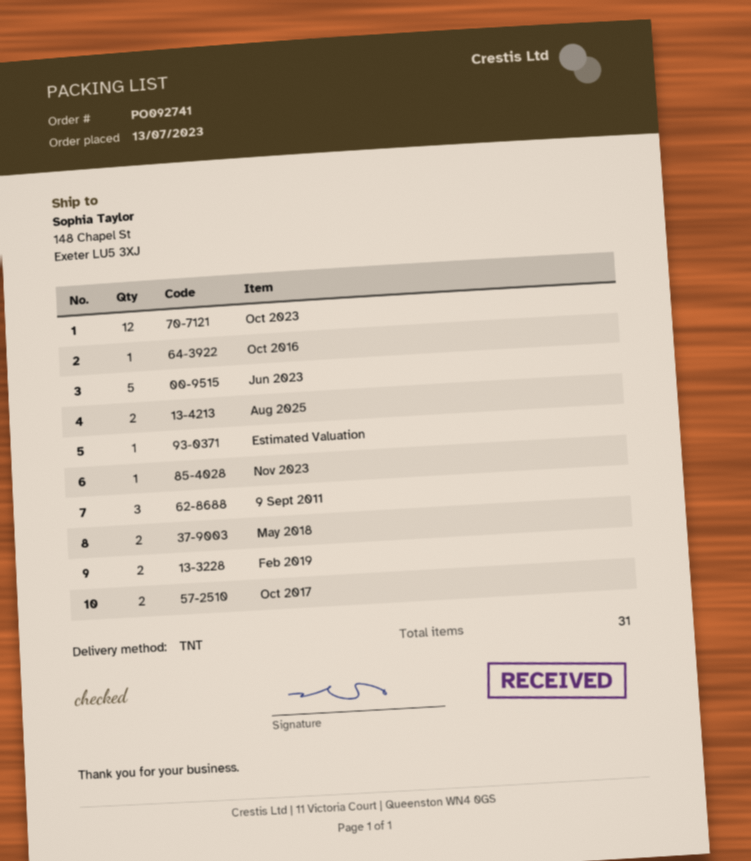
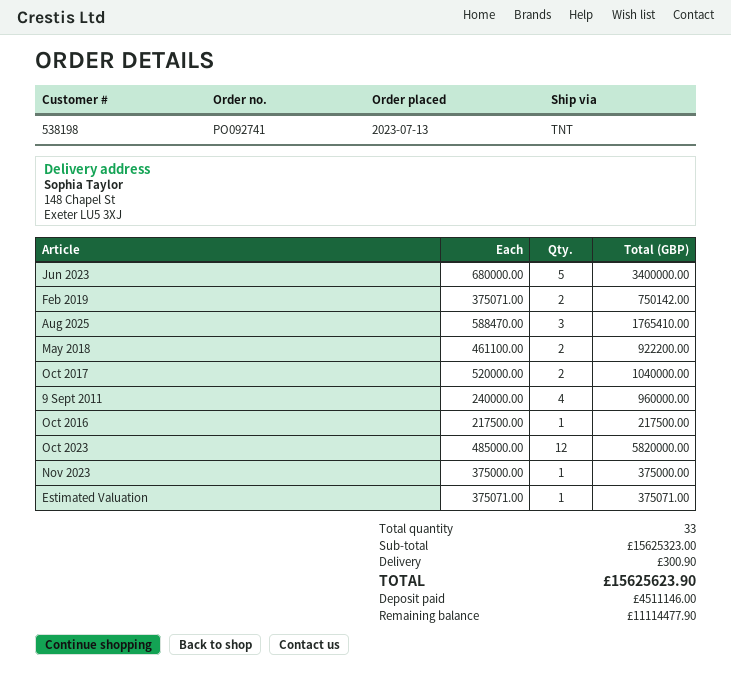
Aug 2025: 2 -> 3
9 Sept 2011: 3 -> 4
total quantity: 31 -> 33

